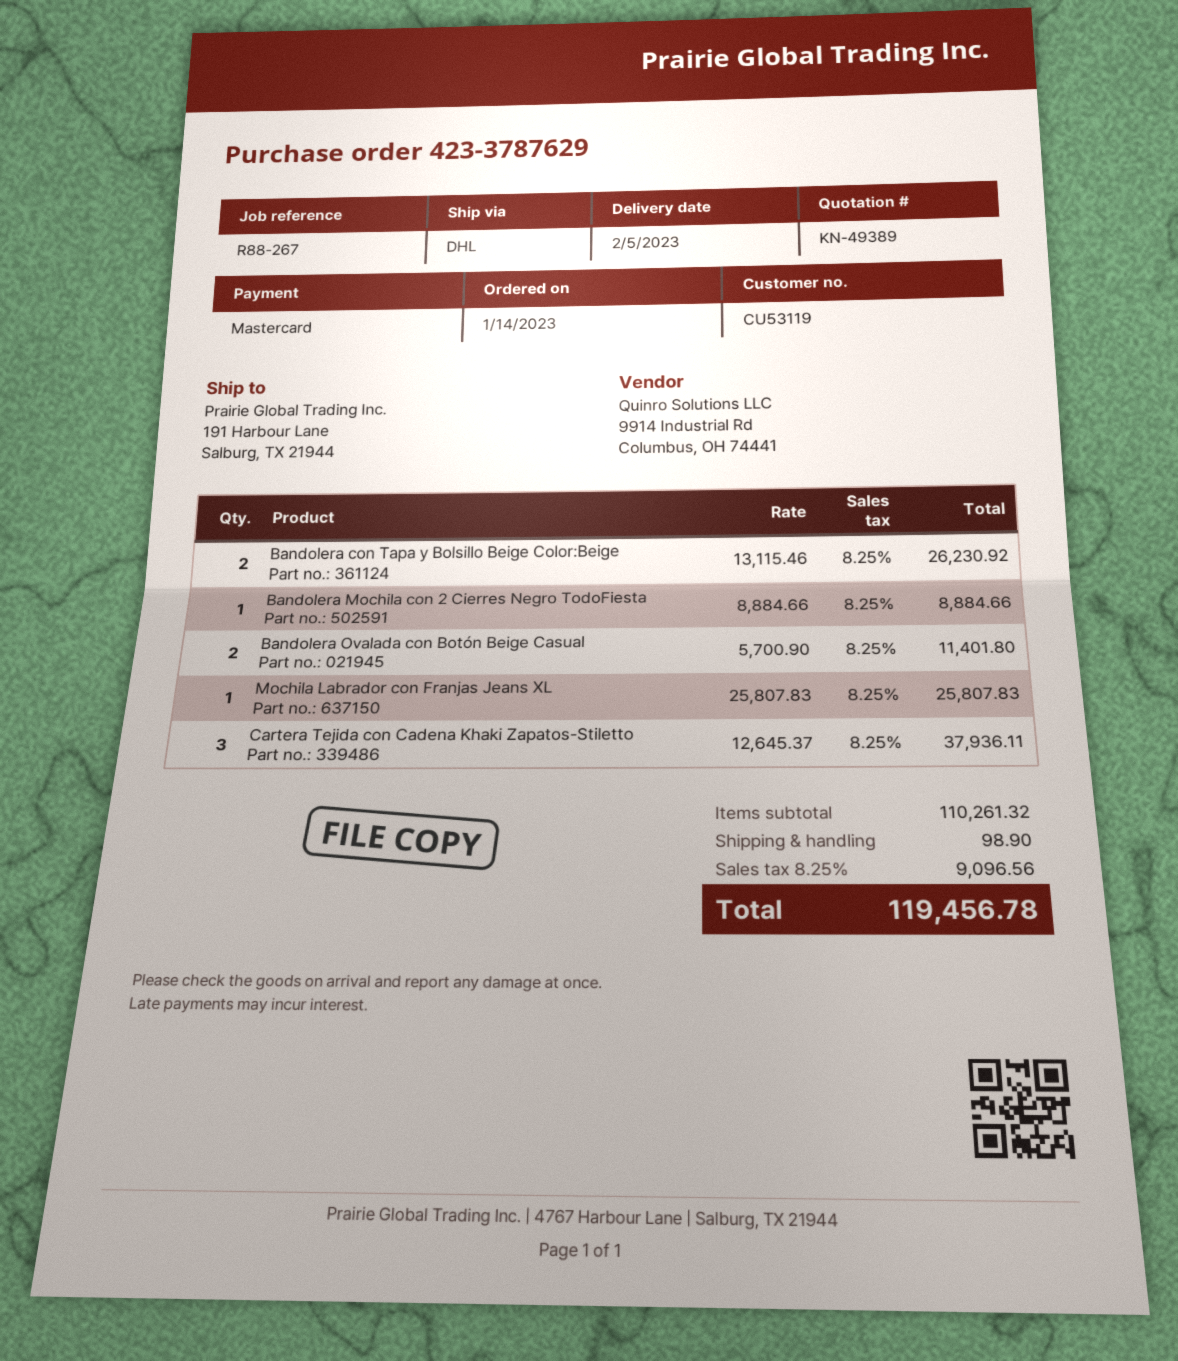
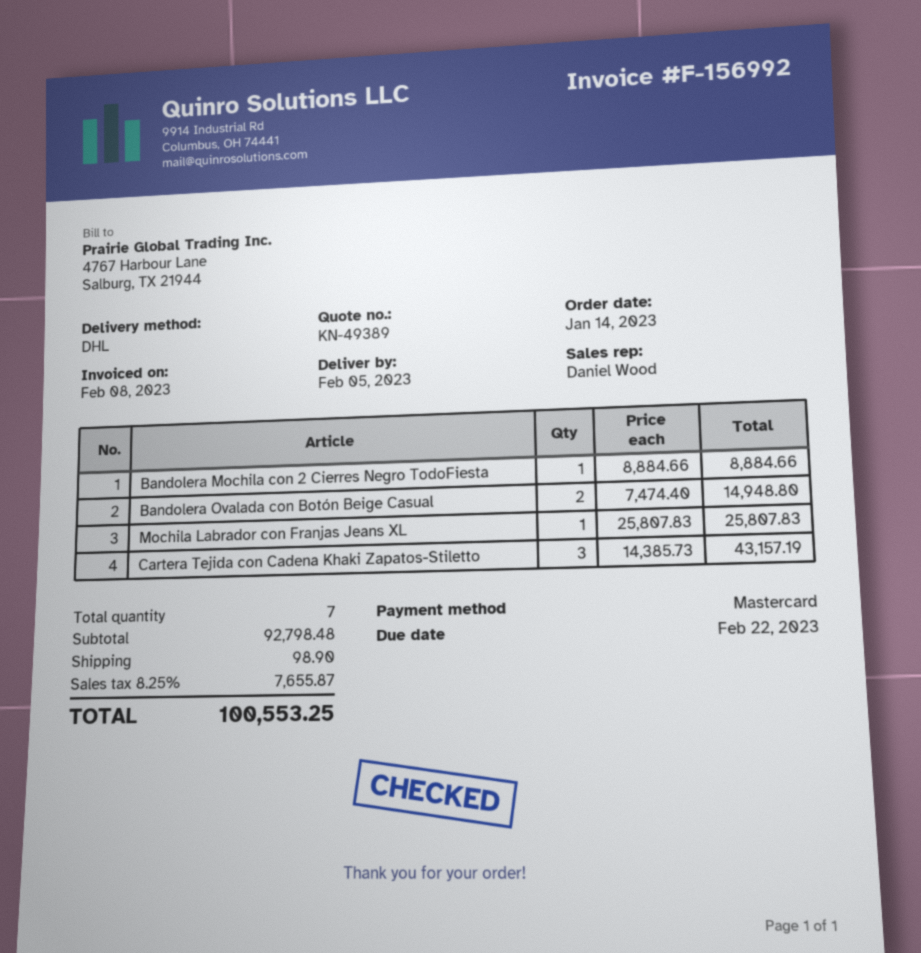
Bandolera con Tapa y Bolsillo Beige Color:Beige: 2 x 13115.46 = 26230.92 -> none
Bandolera Ovalada con Botón Beige Casual: 2 x 5700.90 = 11401.80 -> 2 x 7474.40 = 14948.80
Cartera Tejida con Cadena Khaki Zapatos-Stiletto: 3 x 12645.37 = 37936.11 -> 3 x 14385.73 = 43157.19
subtotal: 110261.32 -> 92798.48
tax: 8.25% = 9096.56 -> 8.25% = 7655.87
total: 119456.78 -> 100553.25

